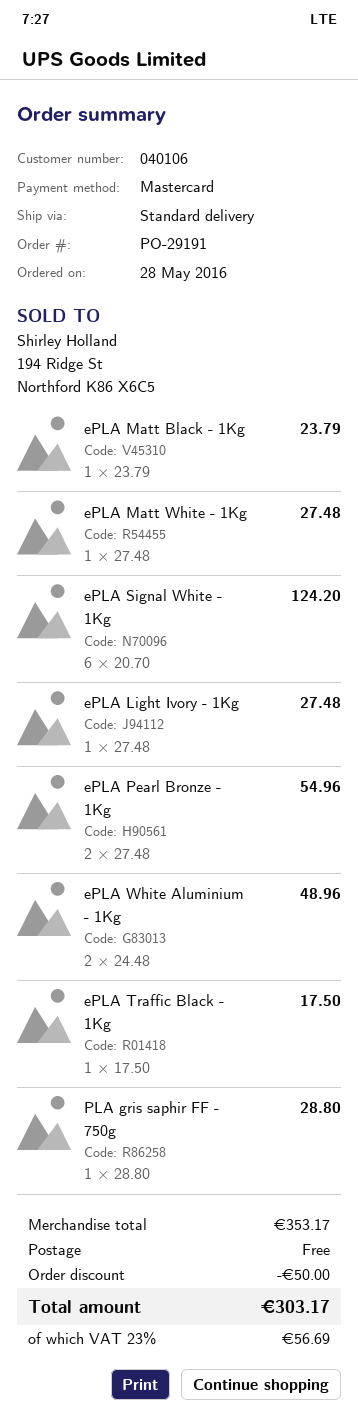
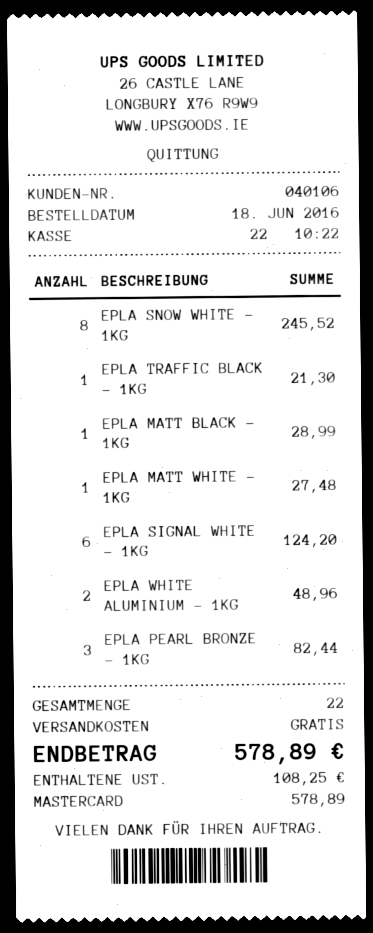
order date: 2016-05-28 -> 2016-06-18
ePLA Matt Black - 1Kg: 1 for 23.79 -> 1 for 28.99
ePLA Light Ivory - 1Kg: 1 for 27.48 -> none
ePLA Pearl Bronze - 1Kg: 2 for 54.96 -> 3 for 82.44
ePLA Traffic Black - 1Kg: 1 for 17.50 -> 1 for 21.30
PLA gris saphir FF - 750g: 1 for 28.80 -> none
EPLA SNOW WHITE - 1KG: none -> 8 for 245.52
discount: 50.00 -> none
tax: 56.69 -> 108.25
total: 303.17 -> 578.89

